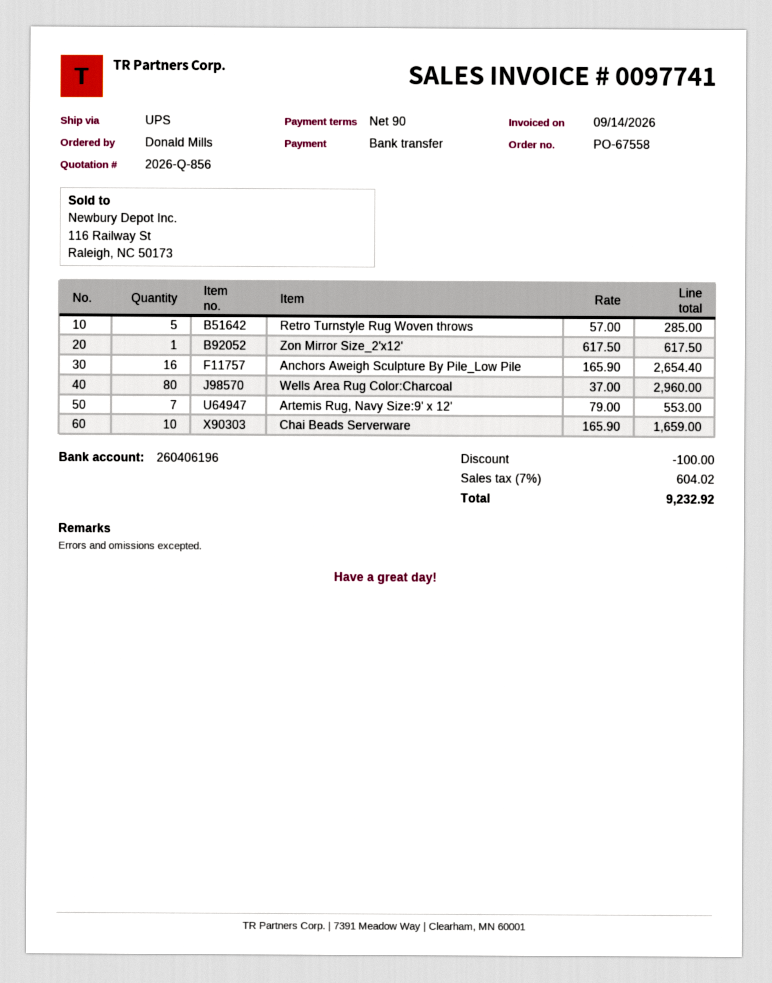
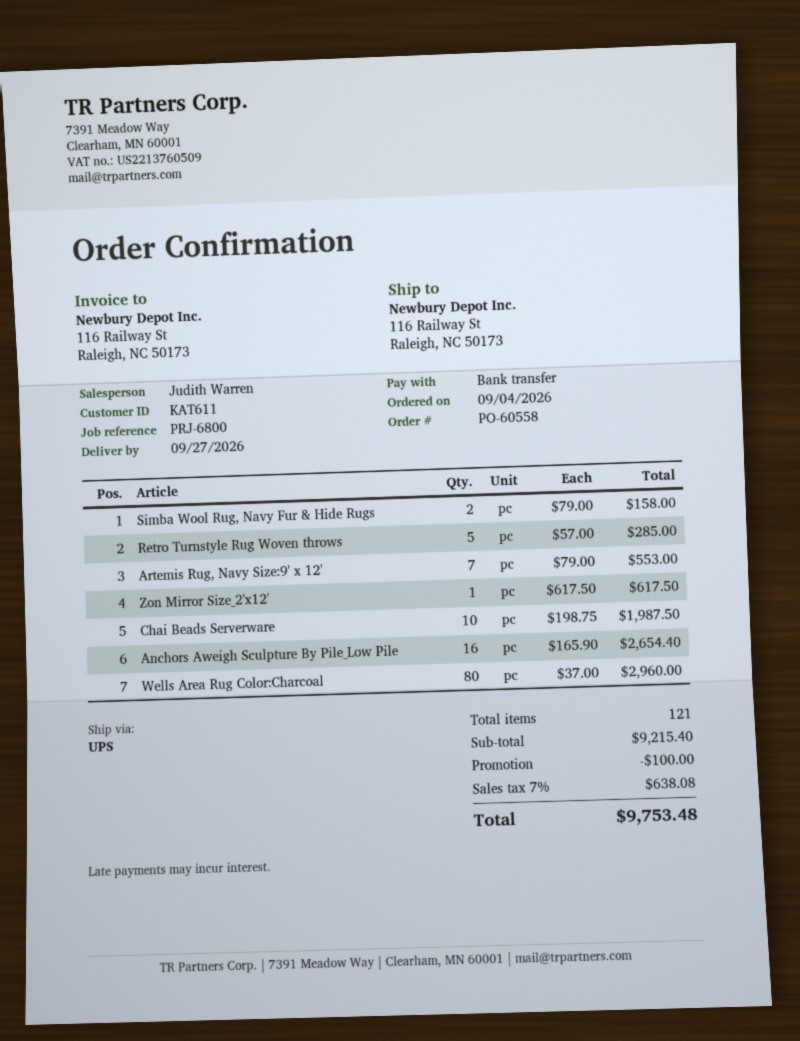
order number: PO-67558 -> PO-60558
Chai Beads Serverware: 10 x 165.90 = 1659.00 -> 10 x 198.75 = 1987.50
Simba Wool Rug, Navy Fur & Hide Rugs: none -> 2 x 79.00 = 158.00
tax: 7% = 604.02 -> 7% = 638.08
total: 9232.92 -> 9753.48

